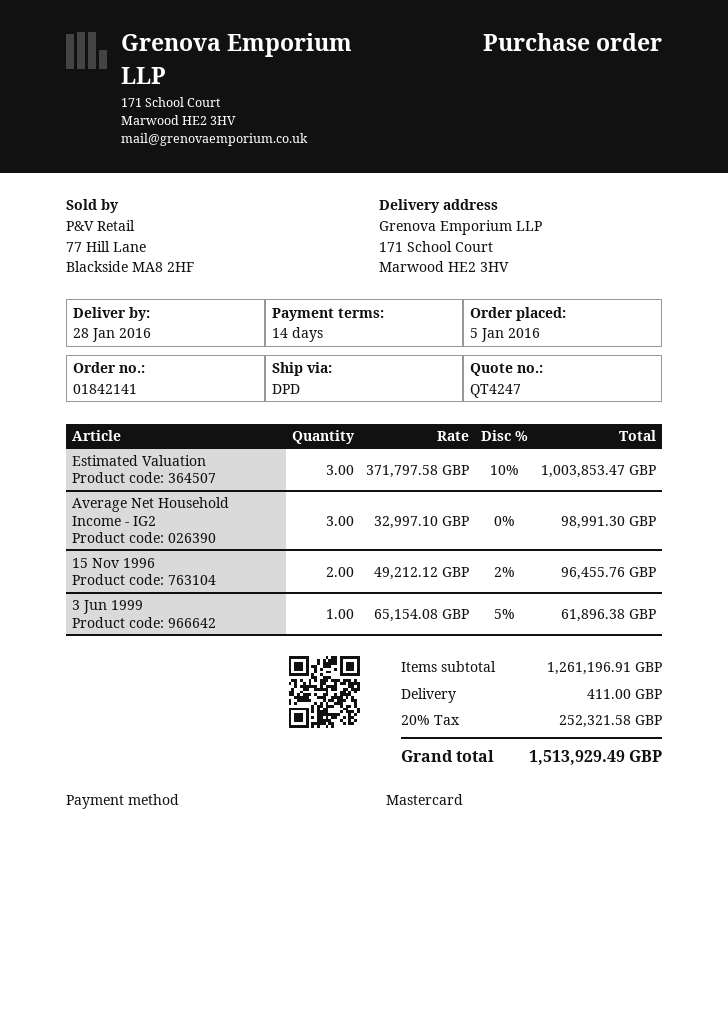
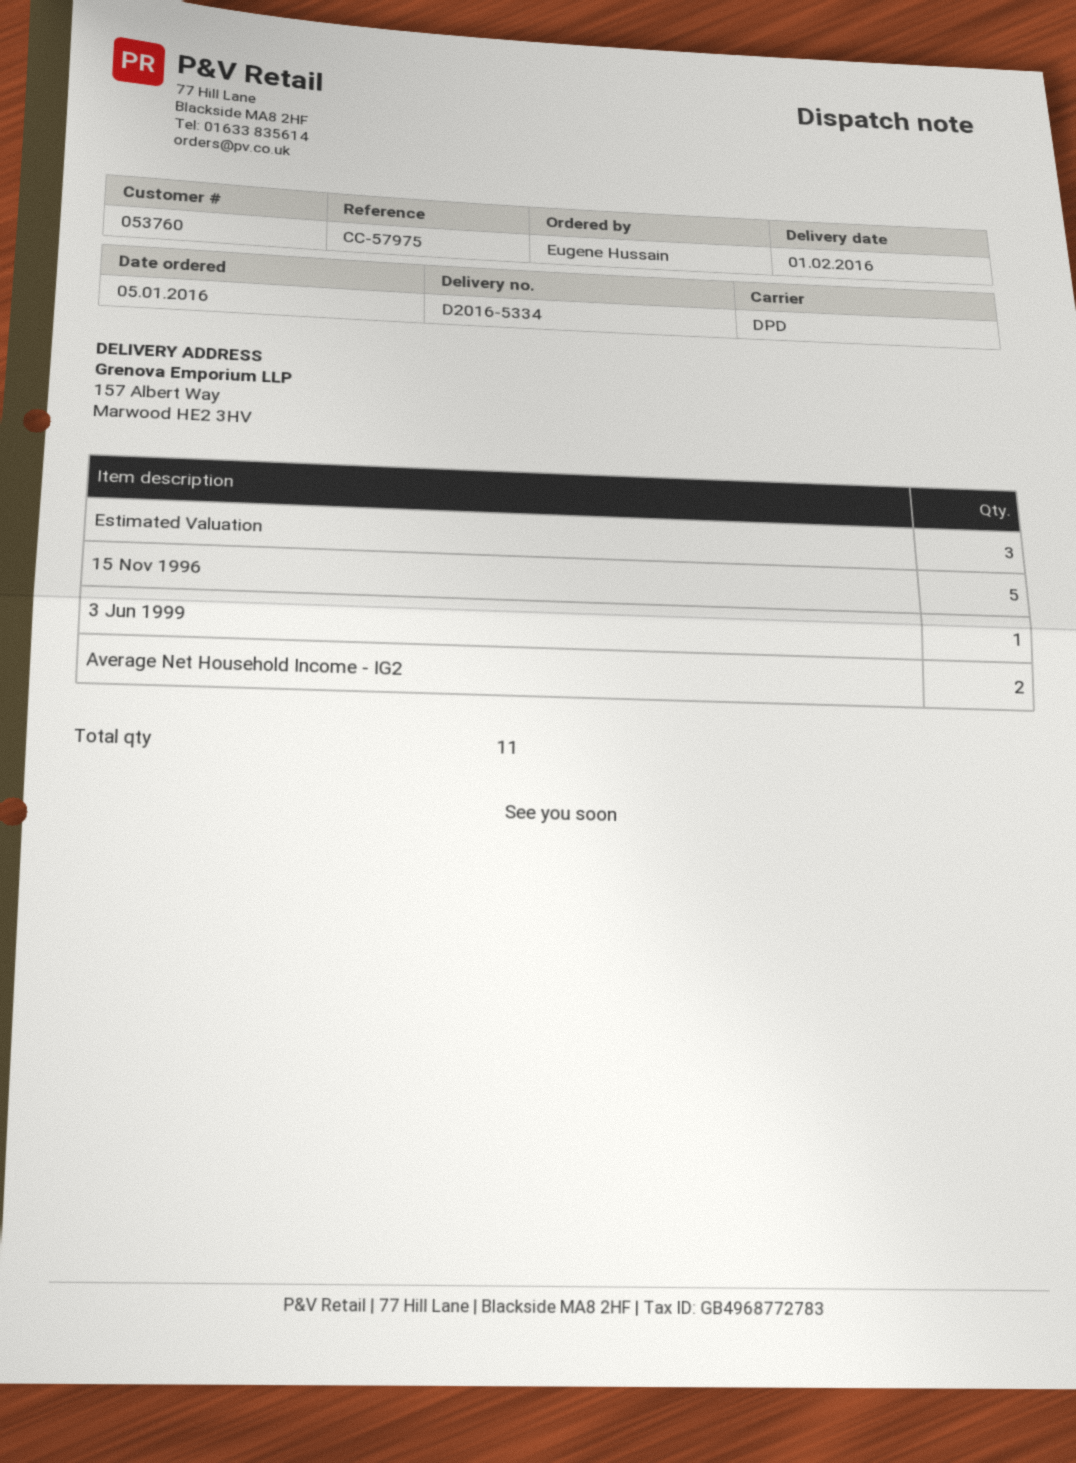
delivery date: 2016-01-28 -> 2016-02-01
ship to: 171 School Court, Marwood HE2 3HV -> 157 Albert Way, Marwood HE2 3HV
Average Net Household Income - IG2: 3 -> 2
15 Nov 1996: 2 -> 5

